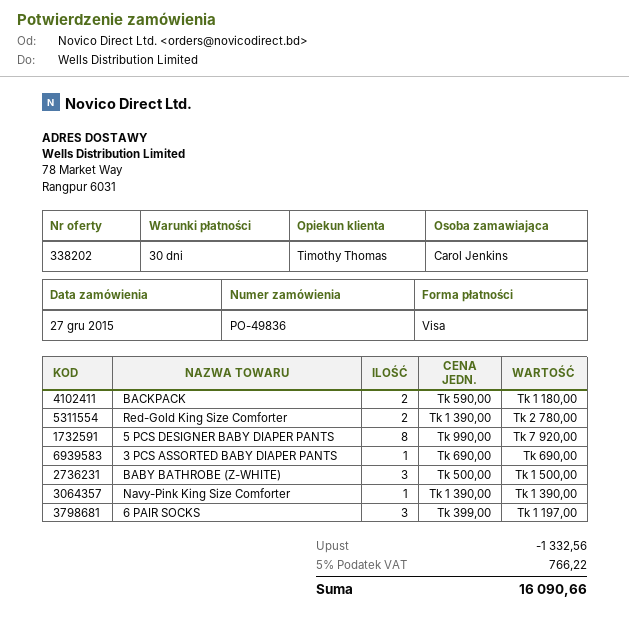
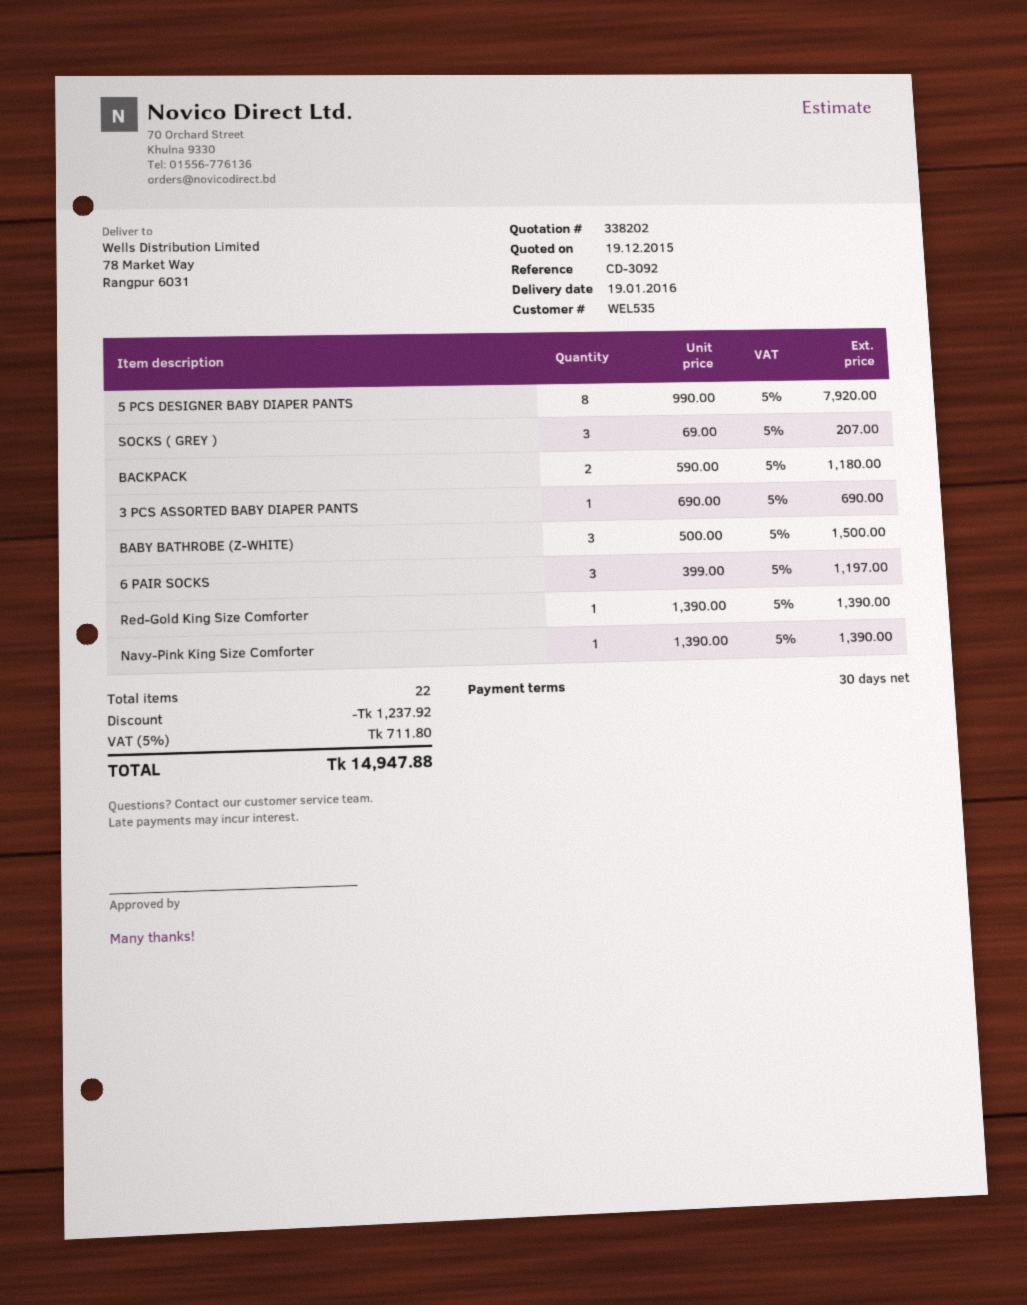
Red-Gold King Size Comforter: 2 x 1390.00 = 2780.00 -> 1 x 1390.00 = 1390.00
SOCKS ( GREY ): none -> 3 x 69.00 = 207.00
discount: 1332.56 -> 1237.92
tax: 5% = 766.22 -> 5% = 711.80
total: 16090.66 -> 14947.88

